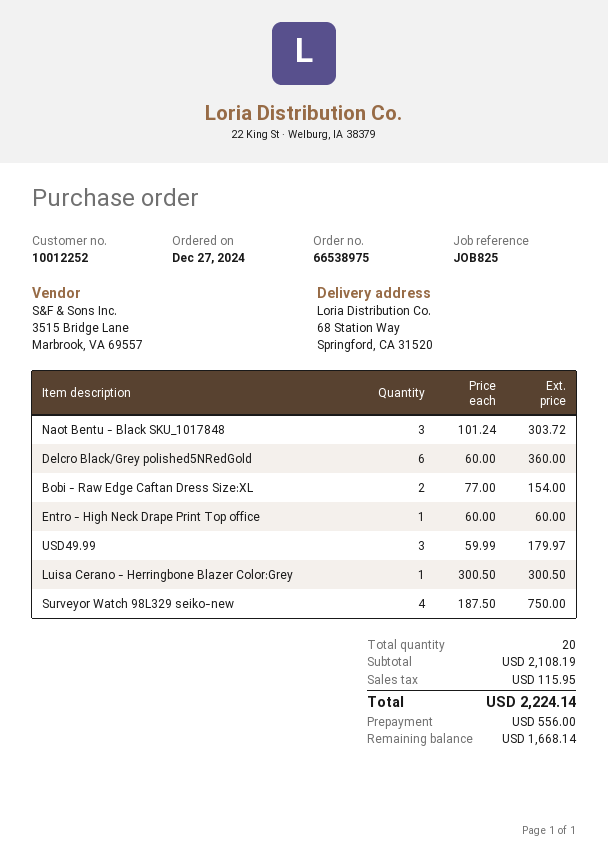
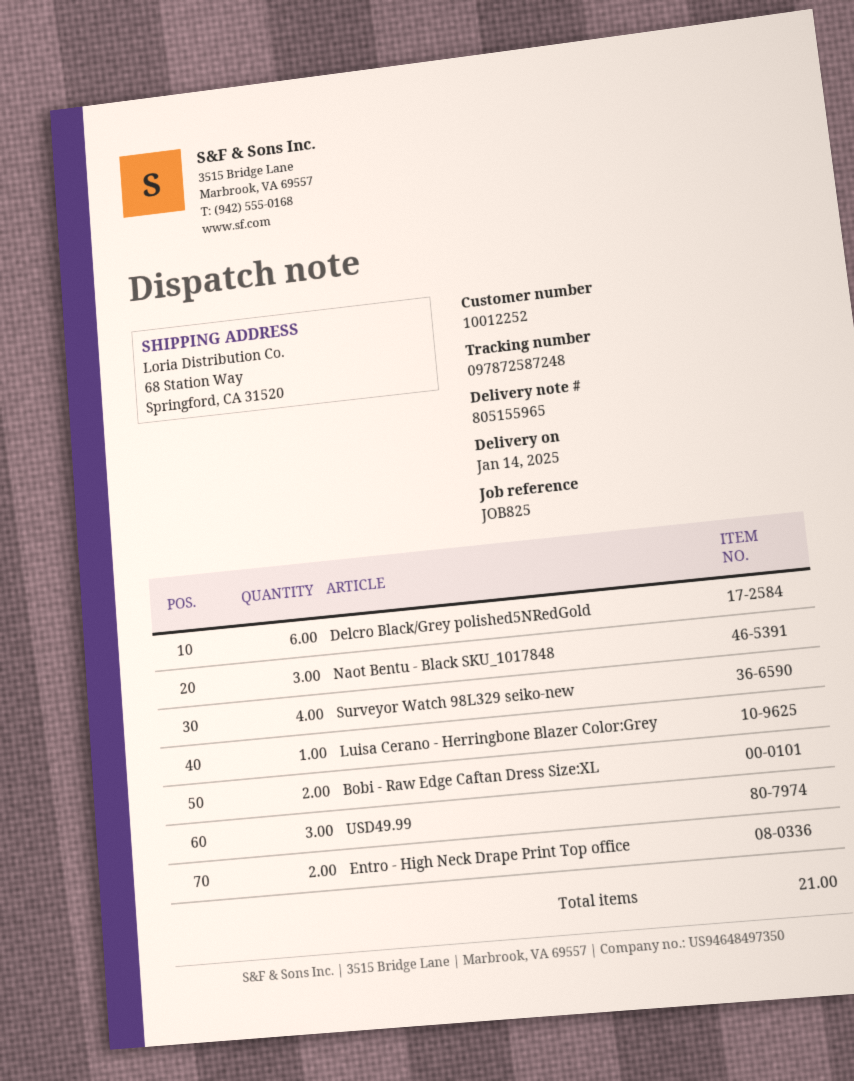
Entro - High Neck Drape Print Top office: 1 -> 2
total quantity: 20 -> 21

